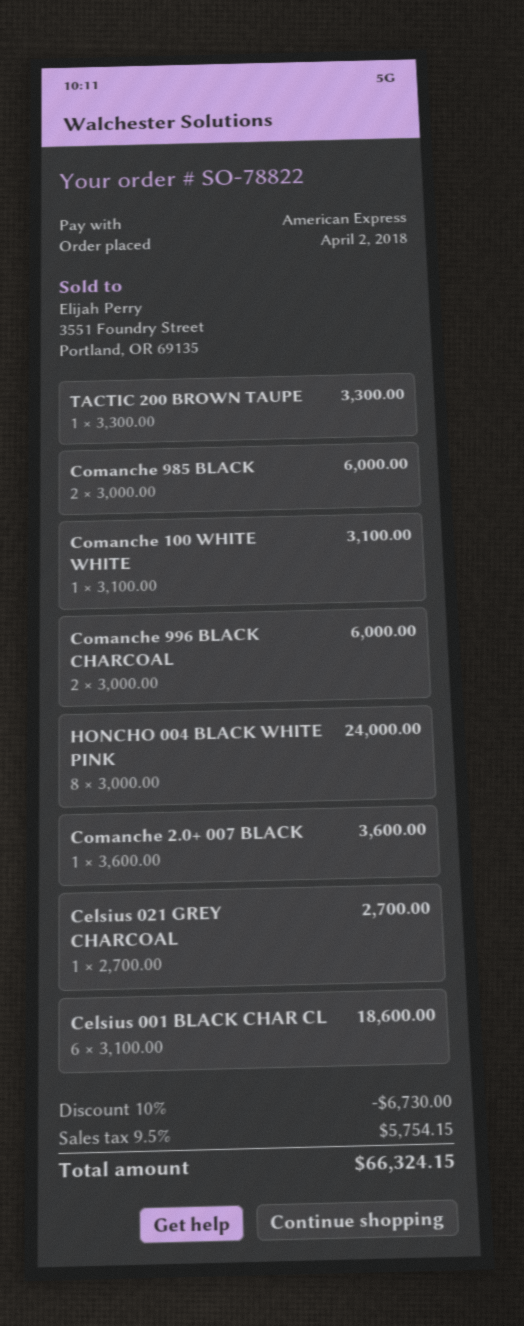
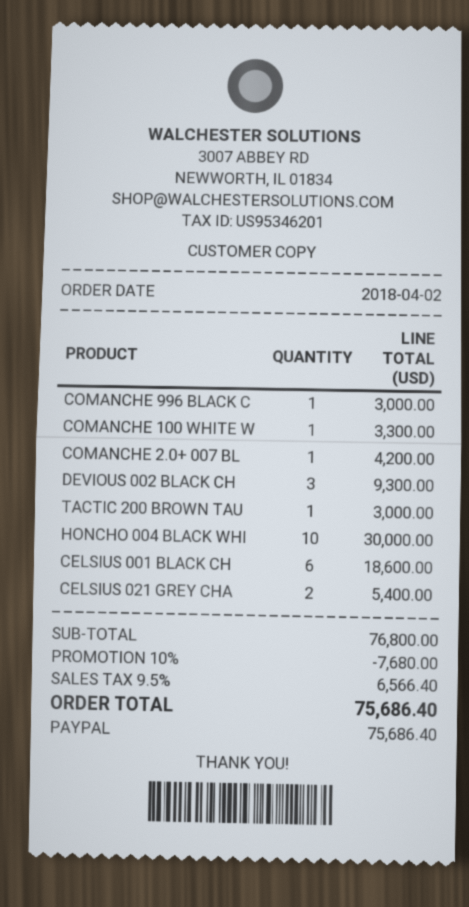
payment method: American Express -> PayPal
TACTIC 200 BROWN TAUPE: 1 for 3300.00 -> 1 for 3000.00
Comanche 985 BLACK: 2 for 6000.00 -> none
Comanche 100 WHITE WHITE: 1 for 3100.00 -> 1 for 3300.00
Comanche 996 BLACK CHARCOAL: 2 for 6000.00 -> 1 for 3000.00
HONCHO 004 BLACK WHITE PINK: 8 for 24000.00 -> 10 for 30000.00
Comanche 2.0+ 007 BLACK: 1 for 3600.00 -> 1 for 4200.00
Celsius 021 GREY CHARCOAL: 1 for 2700.00 -> 2 for 5400.00
DEVIOUS 002 BLACK CH: none -> 3 for 9300.00
discount: 10% = 6730.00 -> 10% = 7680.00
tax: 9.5% = 5754.15 -> 9.5% = 6566.40
total: 66324.15 -> 75686.40

